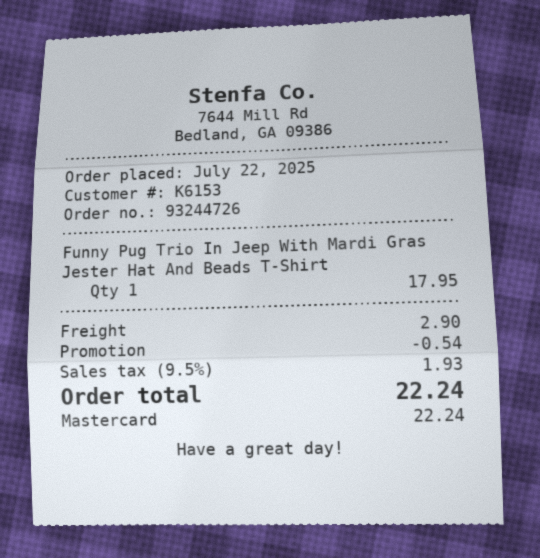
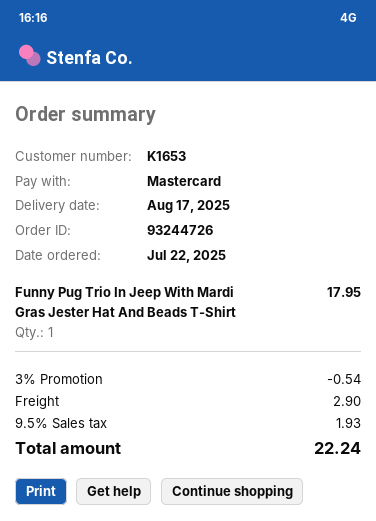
customer number: K6153 -> K1653

